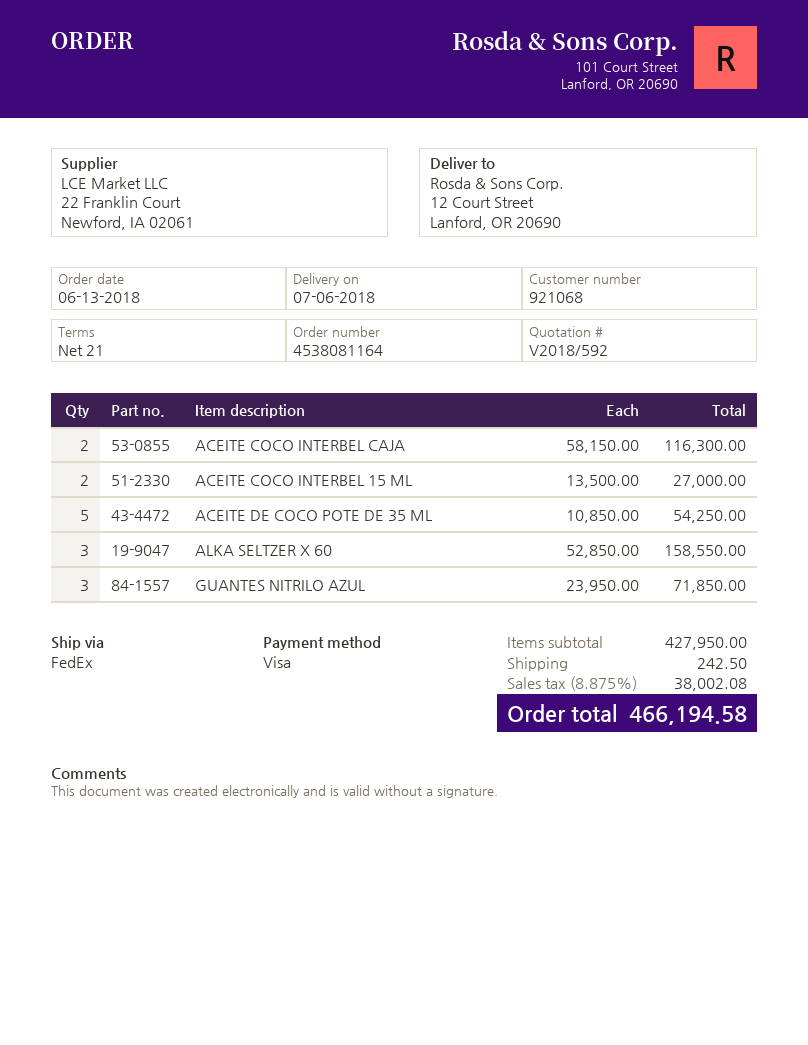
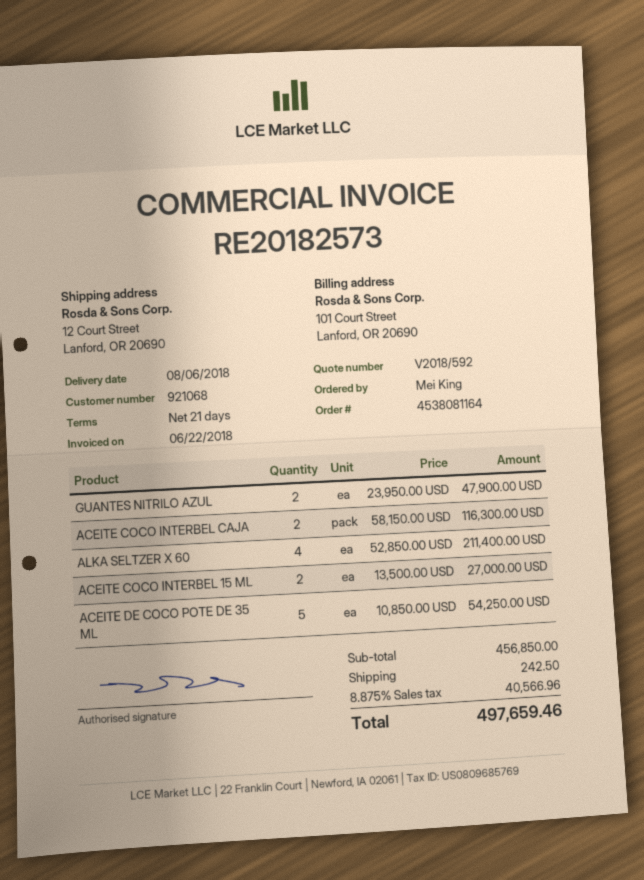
delivery date: 2018-07-06 -> 2018-08-06
ALKA SELTZER X 60: 3 x 52850.00 = 158550.00 -> 4 x 52850.00 = 211400.00
GUANTES NITRILO AZUL: 3 x 23950.00 = 71850.00 -> 2 x 23950.00 = 47900.00
subtotal: 427950.00 -> 456850.00
tax: 8.875% = 38002.08 -> 8.875% = 40566.96
total: 466194.58 -> 497659.46

